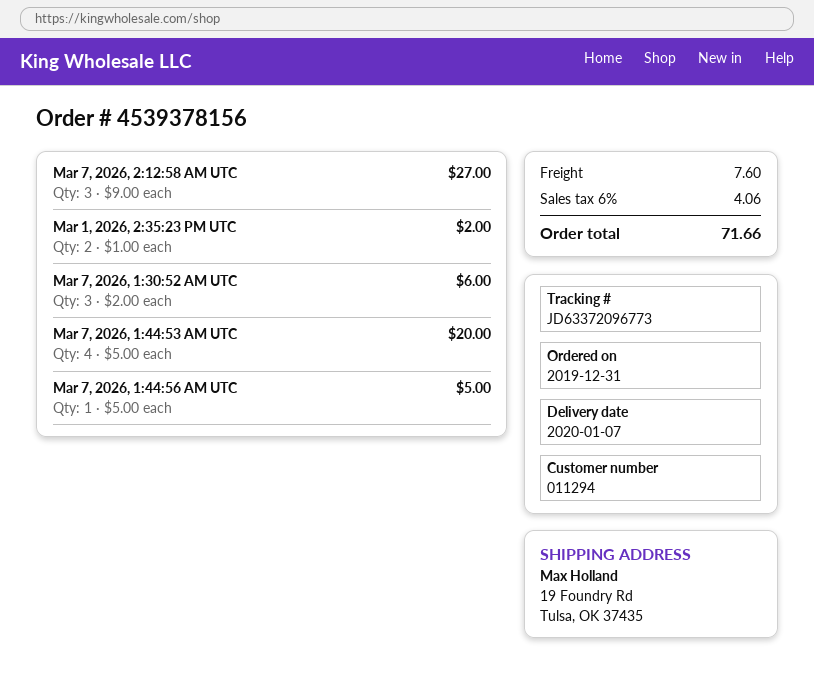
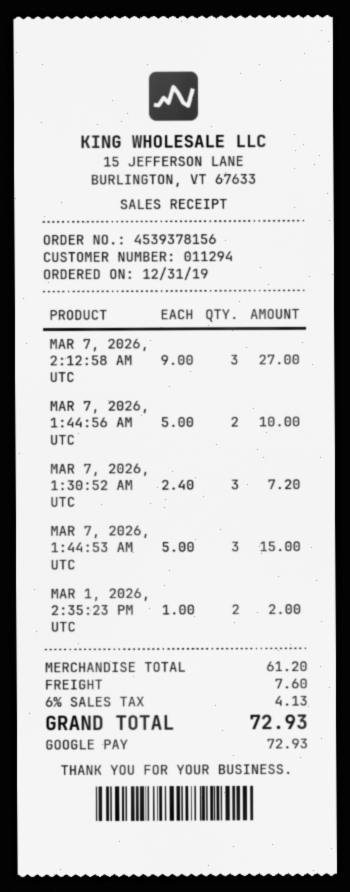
Mar 7, 2026, 1:30:52 AM UTC: 3 x 2.00 = 6.00 -> 3 x 2.40 = 7.20
Mar 7, 2026, 1:44:53 AM UTC: 4 x 5.00 = 20.00 -> 3 x 5.00 = 15.00
Mar 7, 2026, 1:44:56 AM UTC: 1 x 5.00 = 5.00 -> 2 x 5.00 = 10.00
tax: 6% = 4.06 -> 6% = 4.13
total: 71.66 -> 72.93

